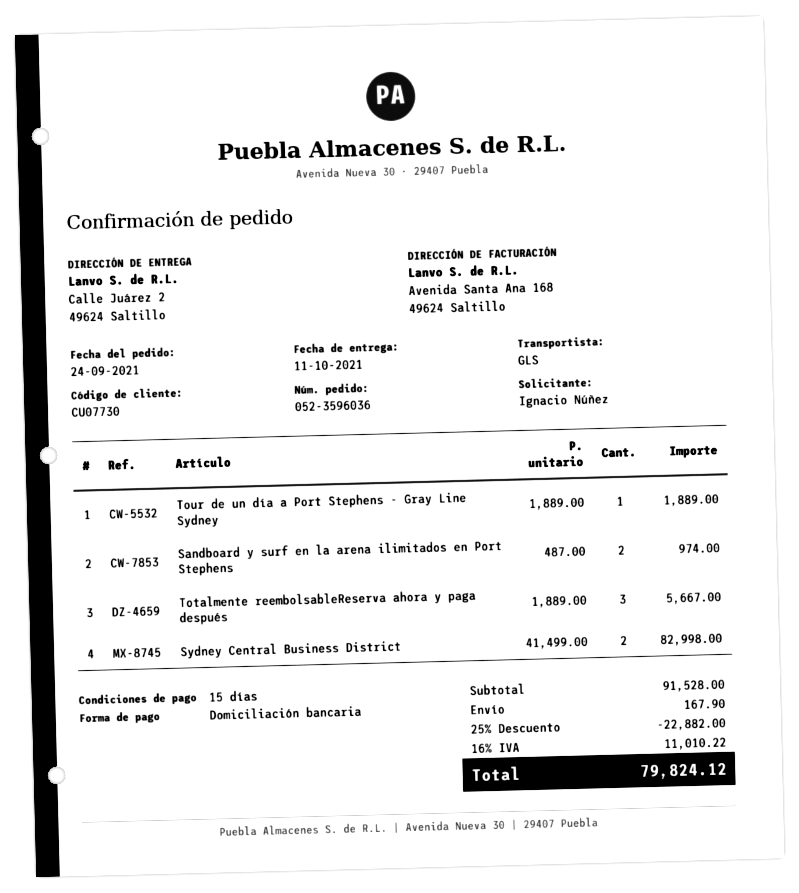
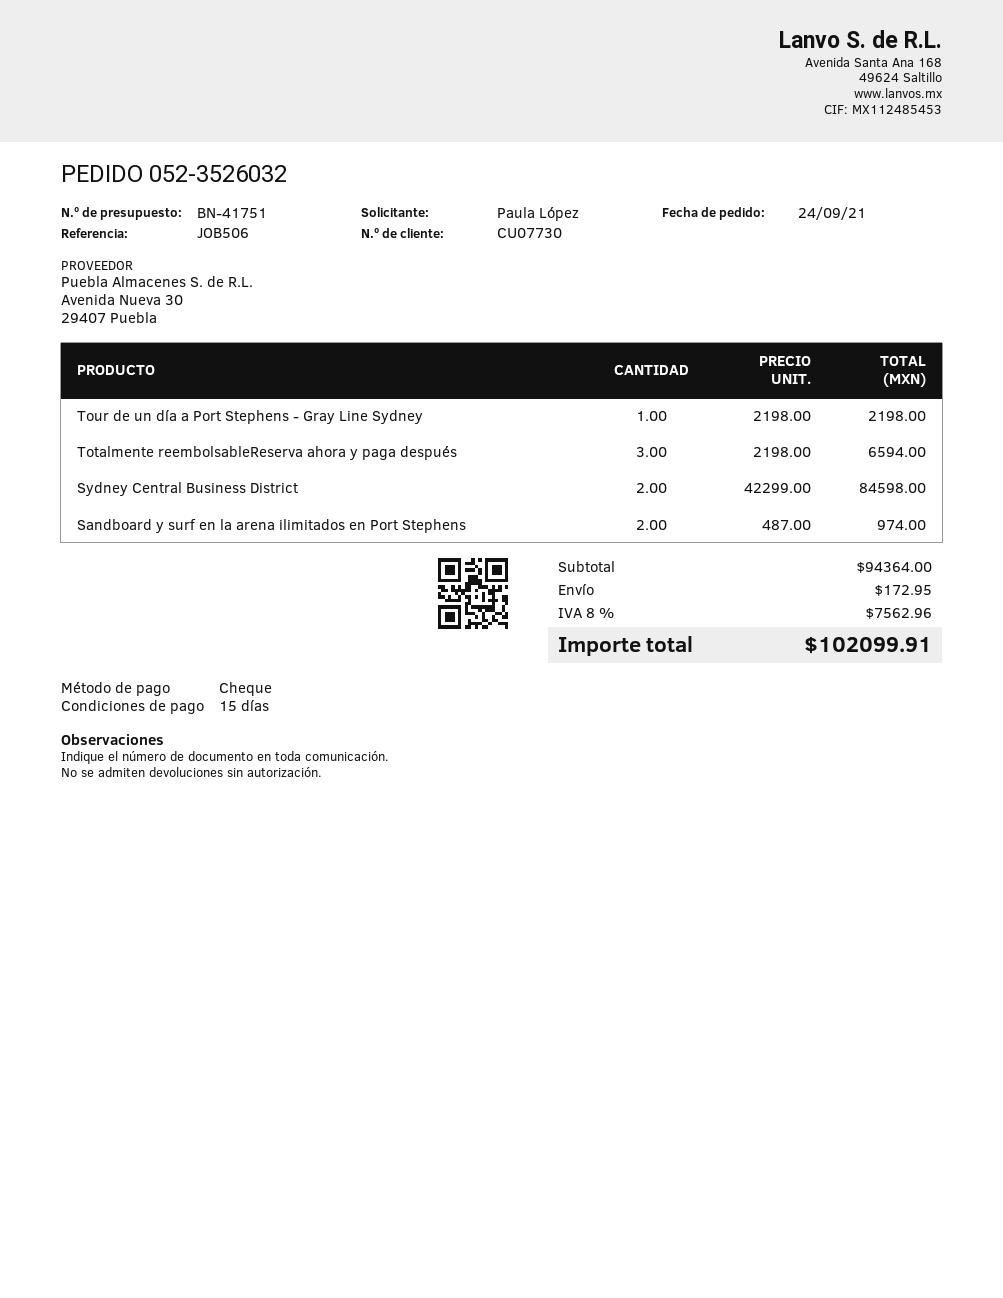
order number: 052-3596036 -> 052-3526032
ordered by: Ignacio Núñez -> Paula López
payment method: direct debit -> cheque
Tour de un día a Port Stephens - Gray Line Sydney: 1 x 1889.00 = 1889.00 -> 1 x 2198.00 = 2198.00
Totalmente reembolsableReserva ahora y paga después: 3 x 1889.00 = 5667.00 -> 3 x 2198.00 = 6594.00
Sydney Central Business District: 2 x 41499.00 = 82998.00 -> 2 x 42299.00 = 84598.00
subtotal: 91528.00 -> 94364.00
discount: 25% = 22882.00 -> none
shipping: 167.90 -> 172.95
tax: 16% = 11010.22 -> 8% = 7562.96
total: 79824.12 -> 102099.91

